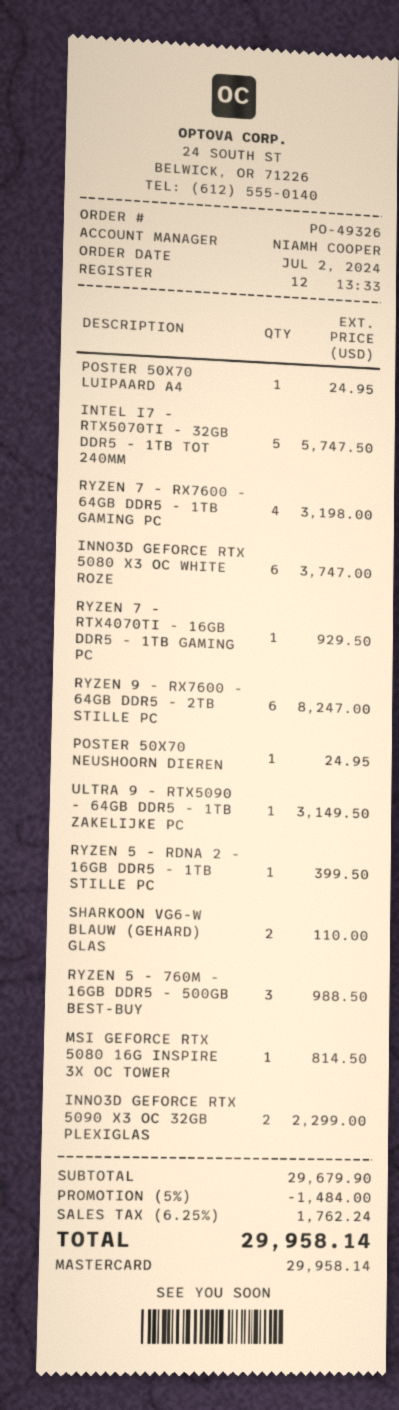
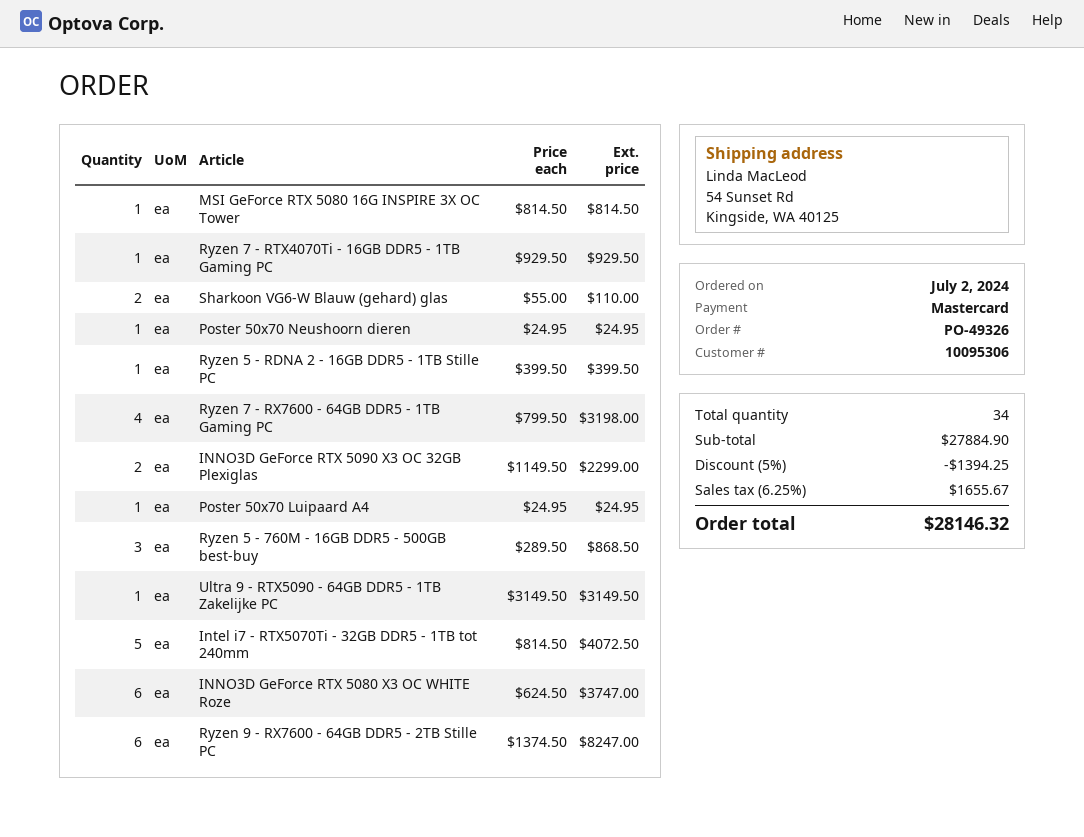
INTEL I7 - RTX5070TI - 32GB DDR5 - 1TB TOT 240MM: 5 for 5747.50 -> 5 for 4072.50
RYZEN 5 - 760M - 16GB DDR5 - 500GB BEST-BUY: 3 for 988.50 -> 3 for 868.50
subtotal: 29679.90 -> 27884.90
discount: 5% = 1484.00 -> 5% = 1394.25
tax: 6.25% = 1762.24 -> 6.25% = 1655.67
total: 29958.14 -> 28146.32

